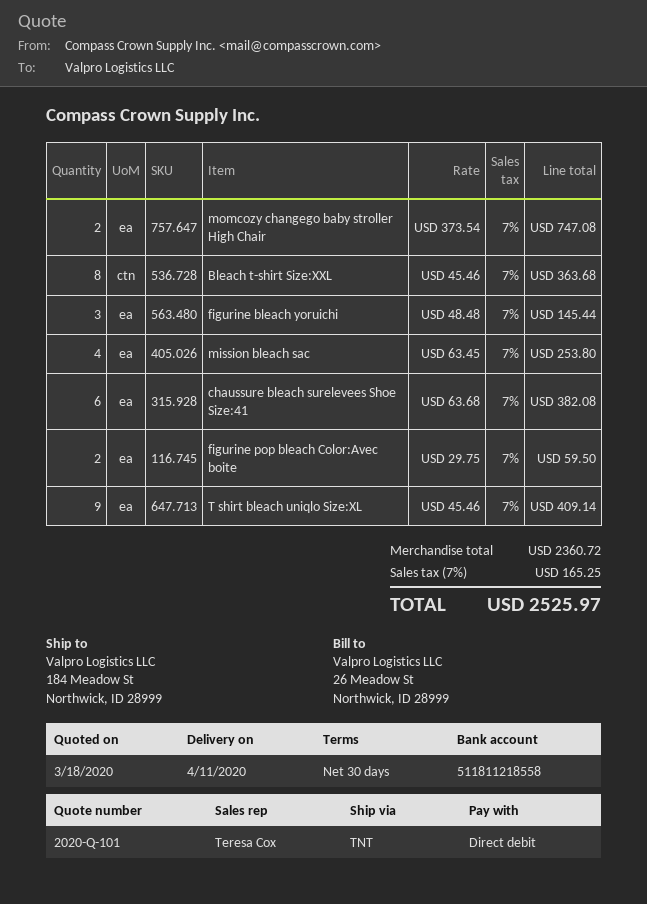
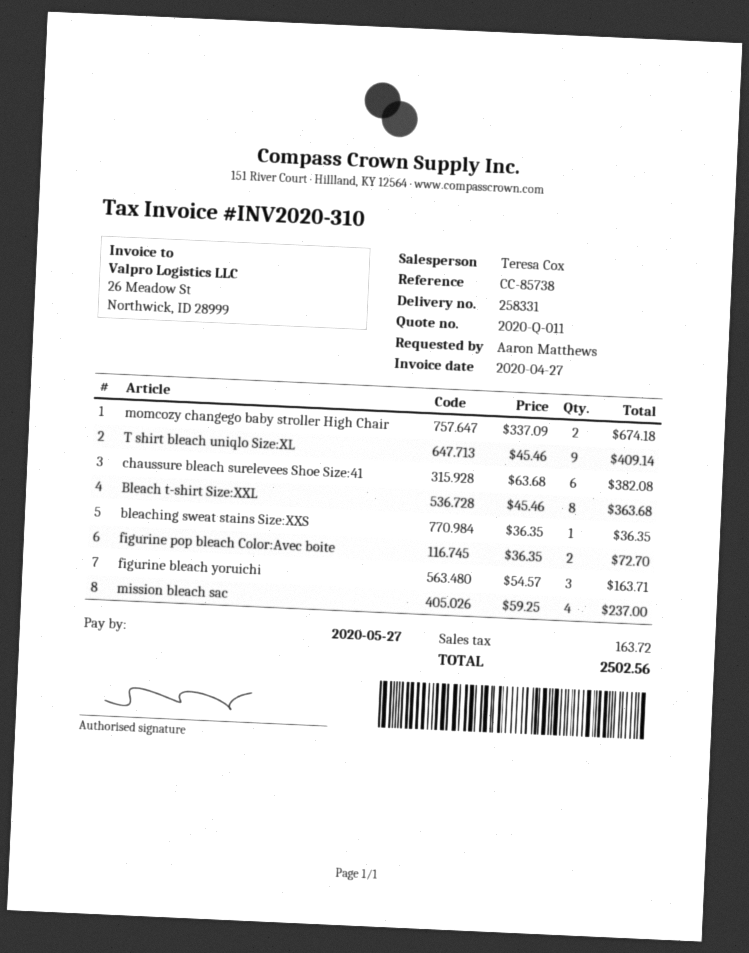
quote number: 2020-Q-101 -> 2020-Q-011
momcozy changego baby stroller High Chair: 2 x 373.54 = 747.08 -> 2 x 337.09 = 674.18
figurine bleach yoruichi: 3 x 48.48 = 145.44 -> 3 x 54.57 = 163.71
mission bleach sac: 4 x 63.45 = 253.80 -> 4 x 59.25 = 237.00
figurine pop bleach Color:Avec boite: 2 x 29.75 = 59.50 -> 2 x 36.35 = 72.70
bleaching sweat stains Size:XXS: none -> 1 x 36.35 = 36.35
tax: 165.25 -> 163.72
total: 2525.97 -> 2502.56

